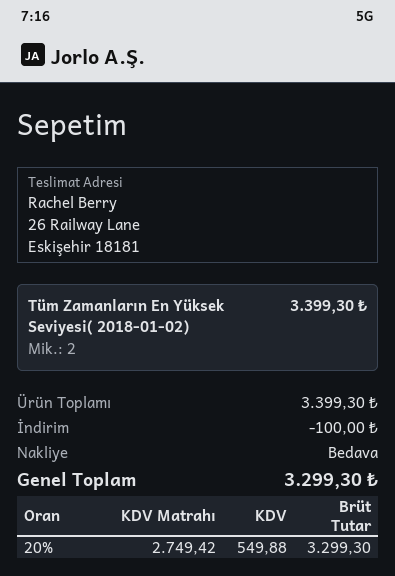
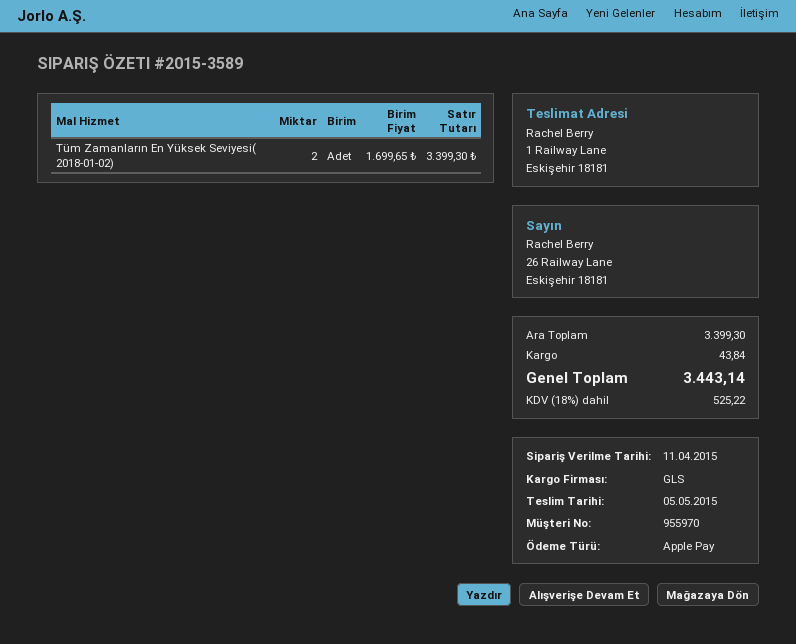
ship to: 26 Railway Lane, Eskişehir 18181 -> 1 Railway Lane, Eskişehir 18181
discount: 100.00 -> none
shipping: 0.00 -> 43.84
tax: 20% = 549.88 -> 18% = 525.22
total: 3299.30 -> 3443.14

